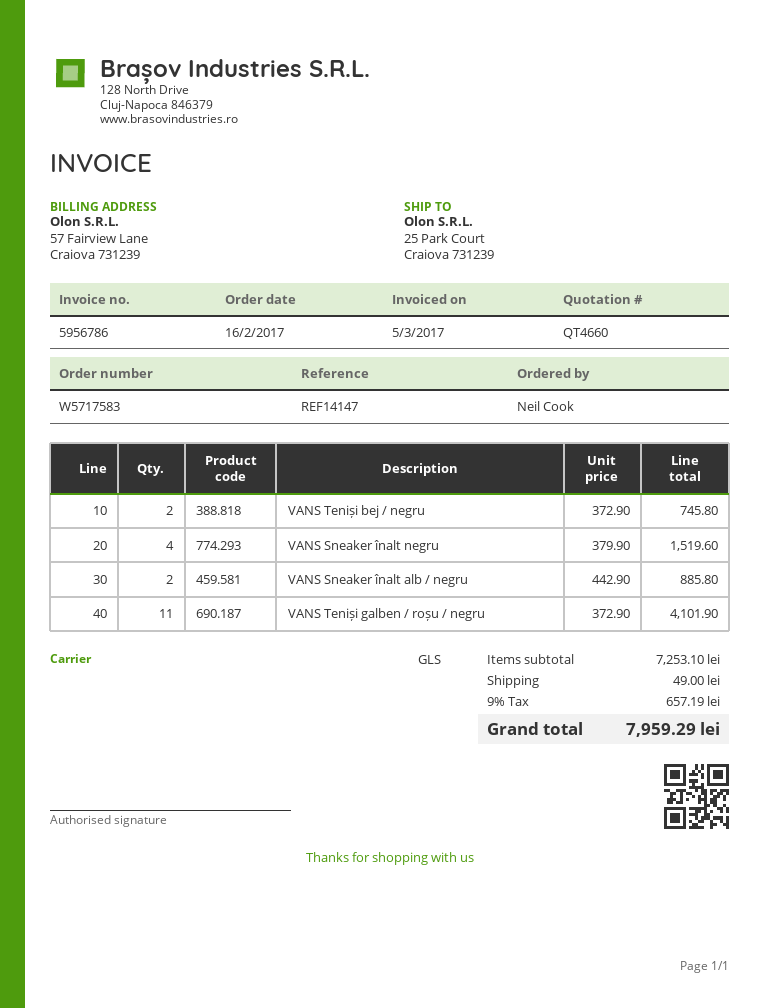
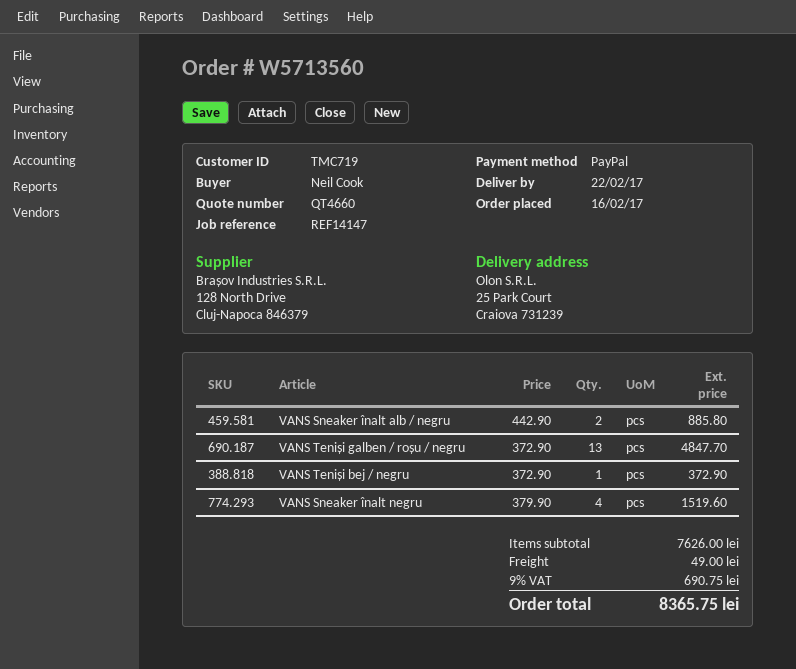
order number: W5717583 -> W5713560
VANS Teniși bej / negru: 2 x 372.90 = 745.80 -> 1 x 372.90 = 372.90
VANS Teniși galben / roșu / negru: 11 x 372.90 = 4101.90 -> 13 x 372.90 = 4847.70
subtotal: 7253.10 -> 7626.00
tax: 9% = 657.19 -> 9% = 690.75
total: 7959.29 -> 8365.75

